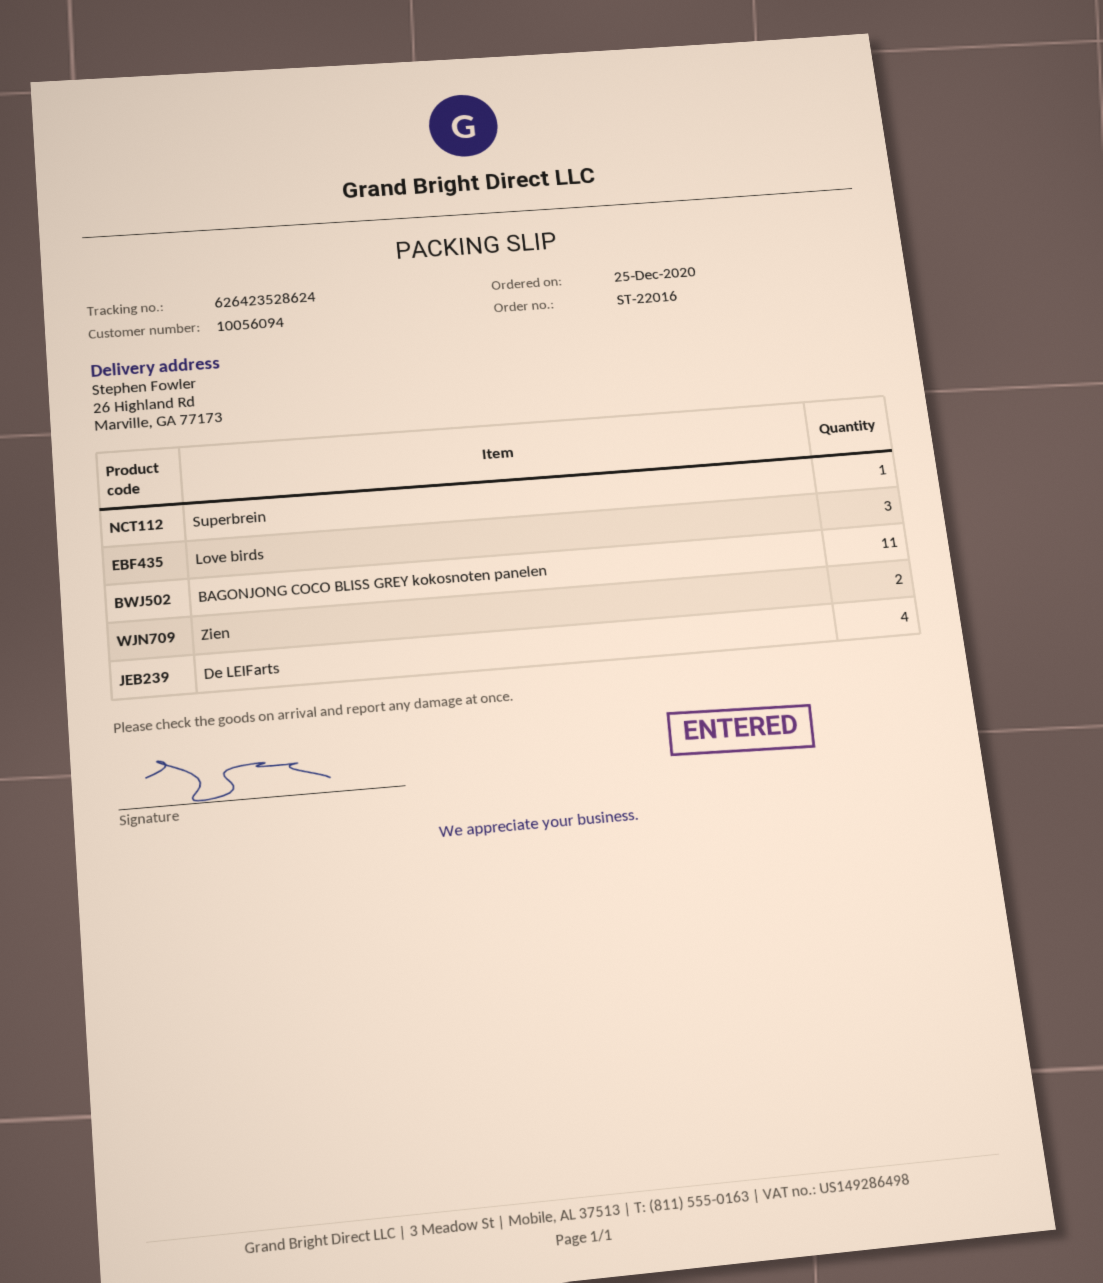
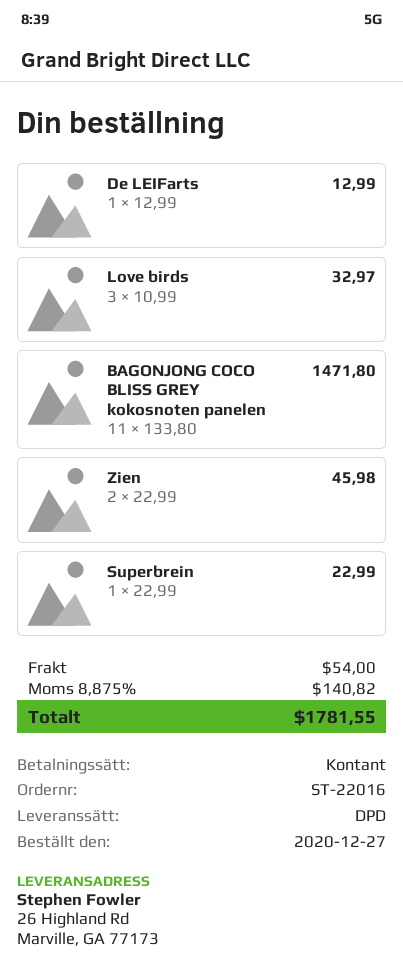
order date: 2020-12-25 -> 2020-12-27
De LEIFarts: 4 -> 1

